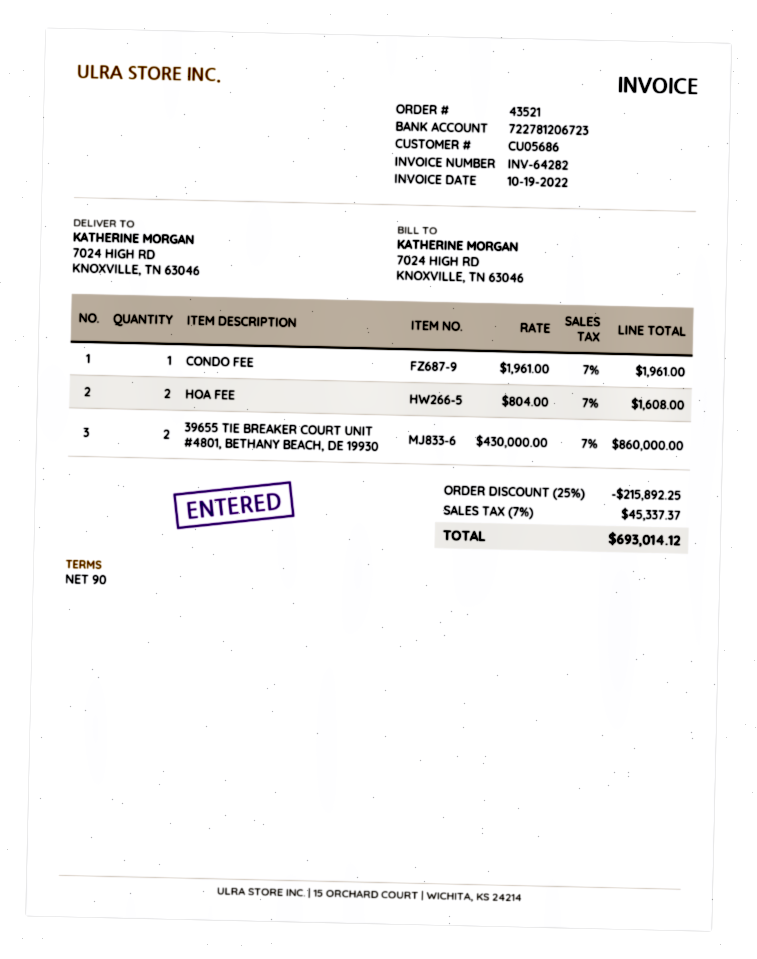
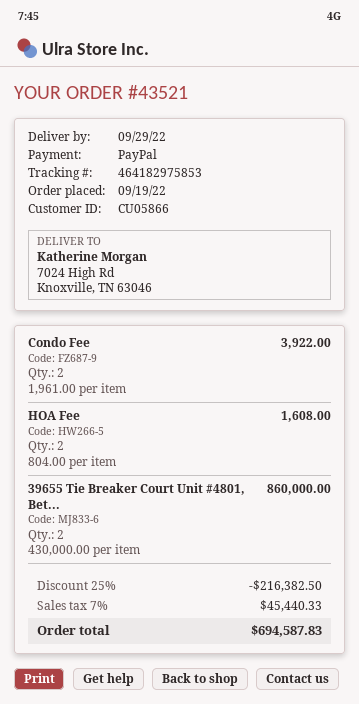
customer number: CU05686 -> CU05866
CONDO FEE: 1 x 1961.00 = 1961.00 -> 2 x 1961.00 = 3922.00
discount: 25% = 215892.25 -> 25% = 216382.50
tax: 7% = 45337.37 -> 7% = 45440.33
total: 693014.12 -> 694587.83

